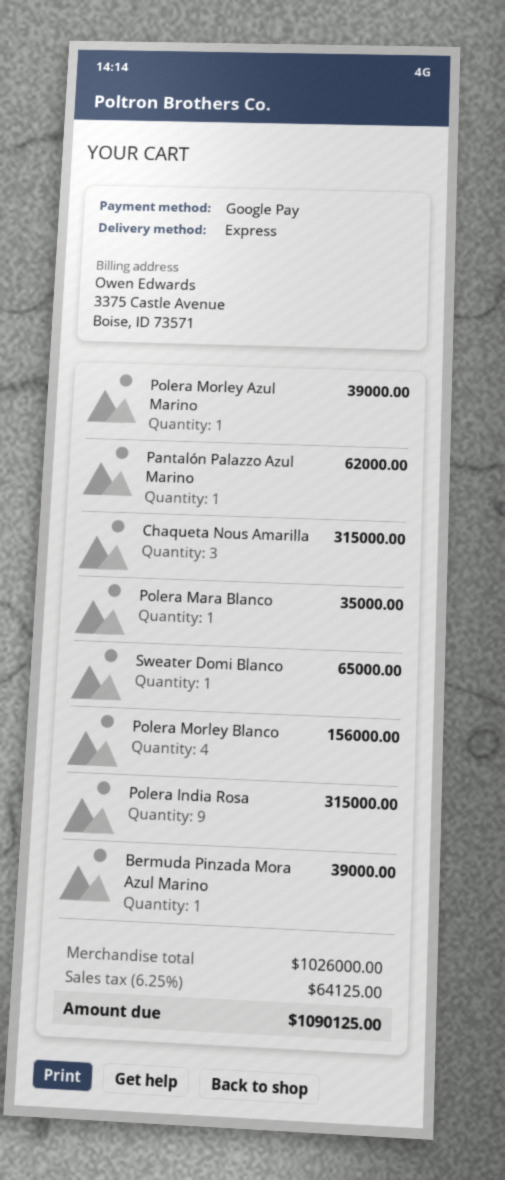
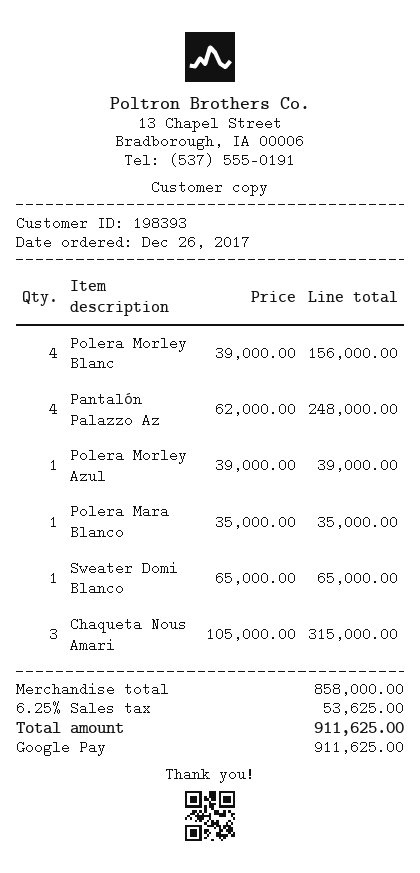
Pantalón Palazzo Azul Marino: 1 for 62000.00 -> 4 for 248000.00
Polera India Rosa: 9 for 315000.00 -> none
Bermuda Pinzada Mora Azul Marino: 1 for 39000.00 -> none
subtotal: 1026000.00 -> 858000.00
tax: 6.25% = 64125.00 -> 6.25% = 53625.00
total: 1090125.00 -> 911625.00

